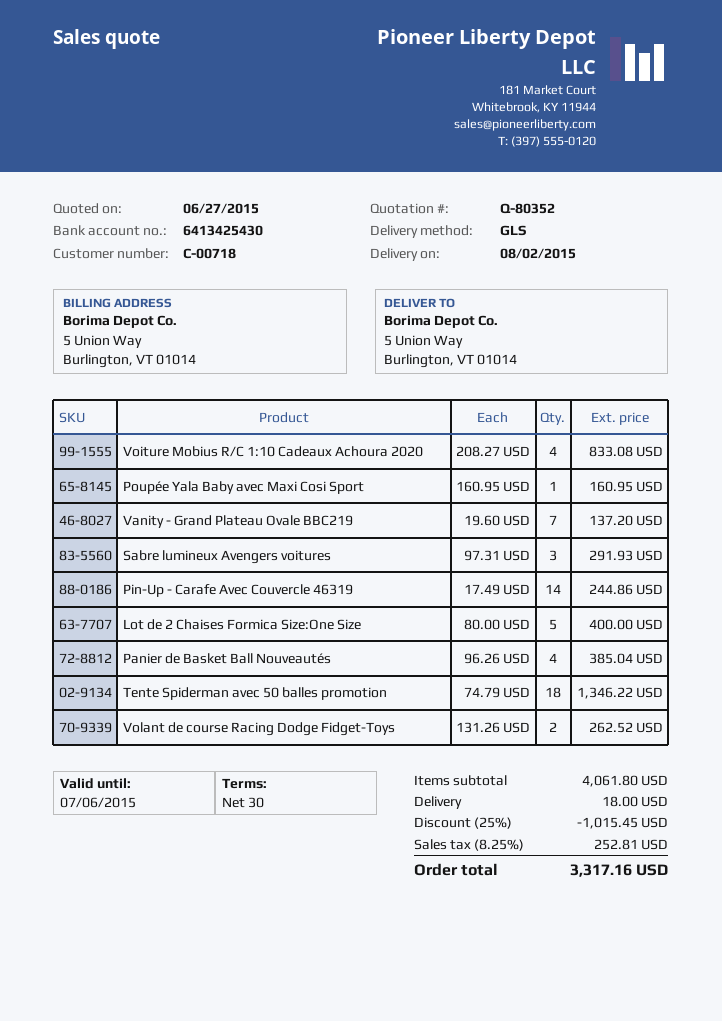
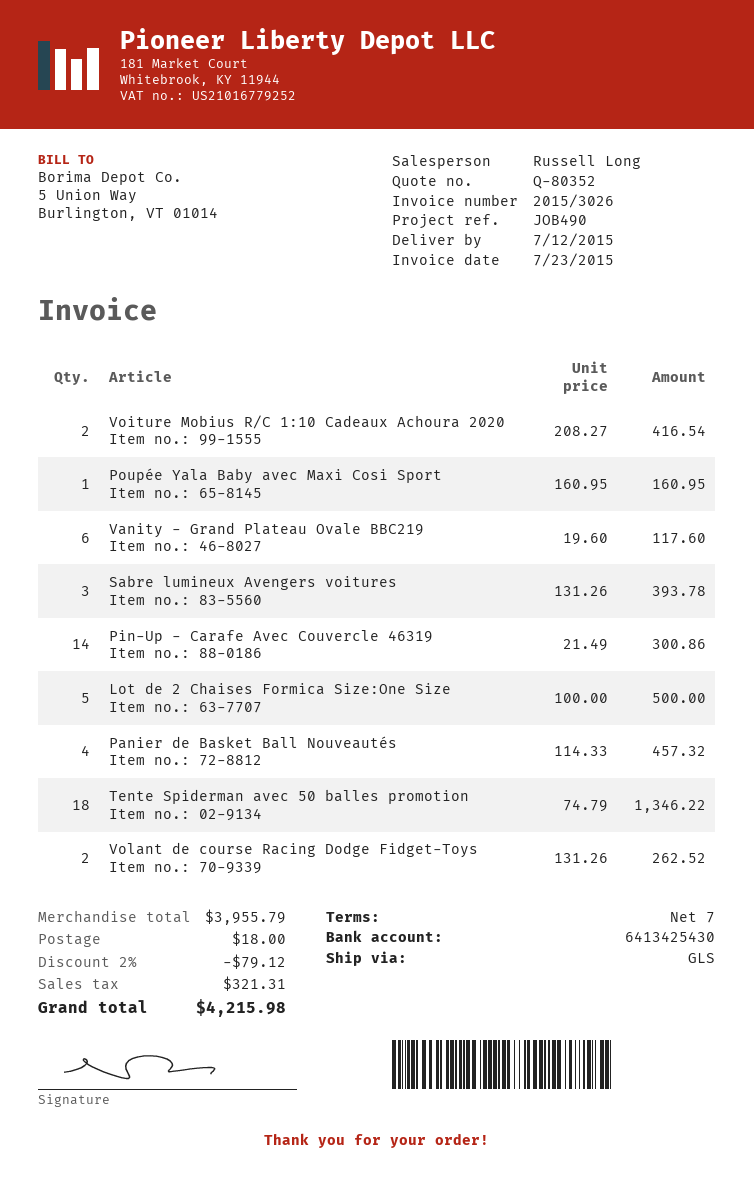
delivery date: 2015-08-02 -> 2015-07-12
payment terms: 30 days -> 7 days
Voiture Mobius R/C 1:10 Cadeaux Achoura 2020: 4 x 208.27 = 833.08 -> 2 x 208.27 = 416.54
Vanity - Grand Plateau Ovale BBC219: 7 x 19.60 = 137.20 -> 6 x 19.60 = 117.60
Sabre lumineux Avengers voitures: 3 x 97.31 = 291.93 -> 3 x 131.26 = 393.78
Pin-Up - Carafe Avec Couvercle 46319: 14 x 17.49 = 244.86 -> 14 x 21.49 = 300.86
Lot de 2 Chaises Formica Size:One Size: 5 x 80.00 = 400.00 -> 5 x 100.00 = 500.00
Panier de Basket Ball Nouveautés: 4 x 96.26 = 385.04 -> 4 x 114.33 = 457.32
subtotal: 4061.80 -> 3955.79
discount: 25% = 1015.45 -> 2% = 79.12
tax: 252.81 -> 321.31
total: 3317.16 -> 4215.98

